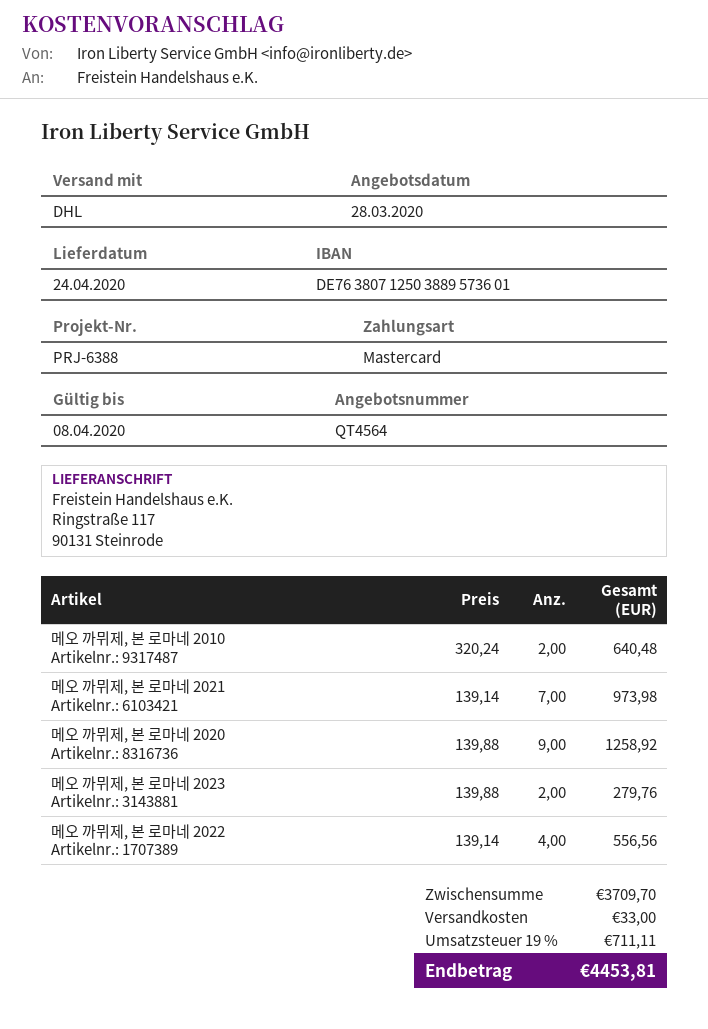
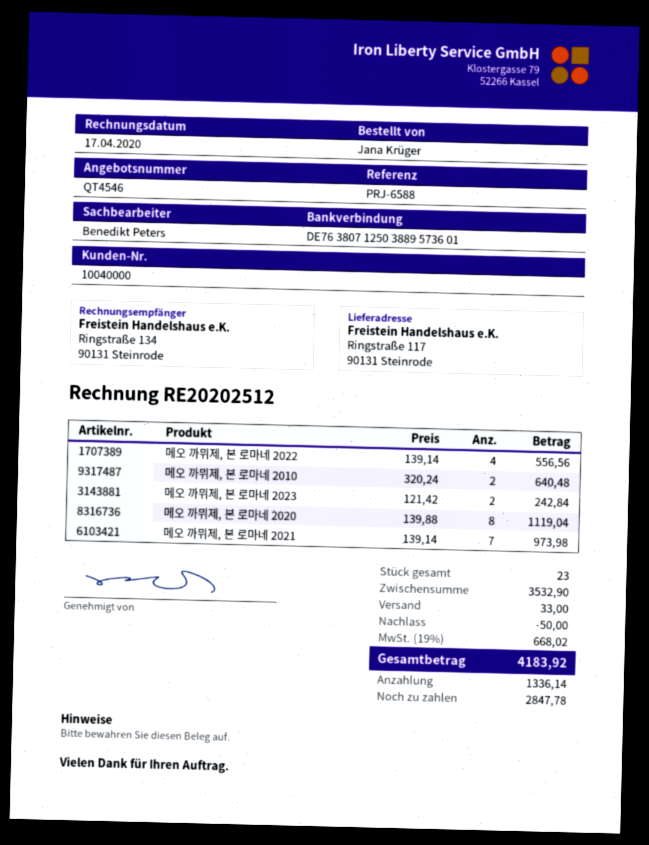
quote number: QT4564 -> QT4546
reference: PRJ-6388 -> PRJ-6588
메오 까뮈제, 본 로마네 2020: 9 x 139.88 = 1258.92 -> 8 x 139.88 = 1119.04
메오 까뮈제, 본 로마네 2023: 2 x 139.88 = 279.76 -> 2 x 121.42 = 242.84
subtotal: 3709.70 -> 3532.90
discount: none -> 50.00
tax: 19% = 711.11 -> 19% = 668.02
total: 4453.81 -> 4183.92

